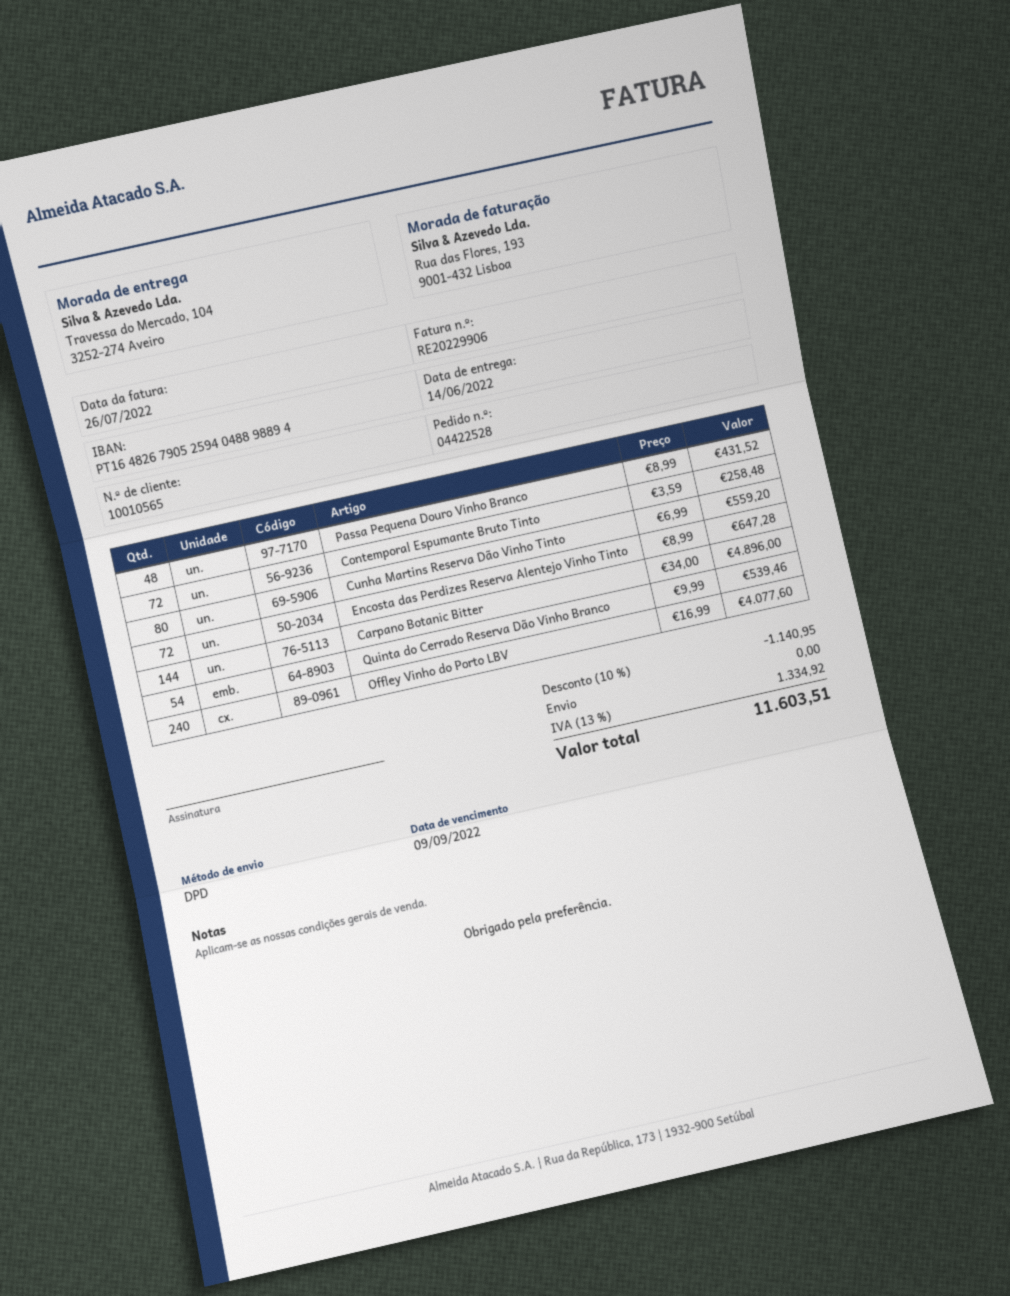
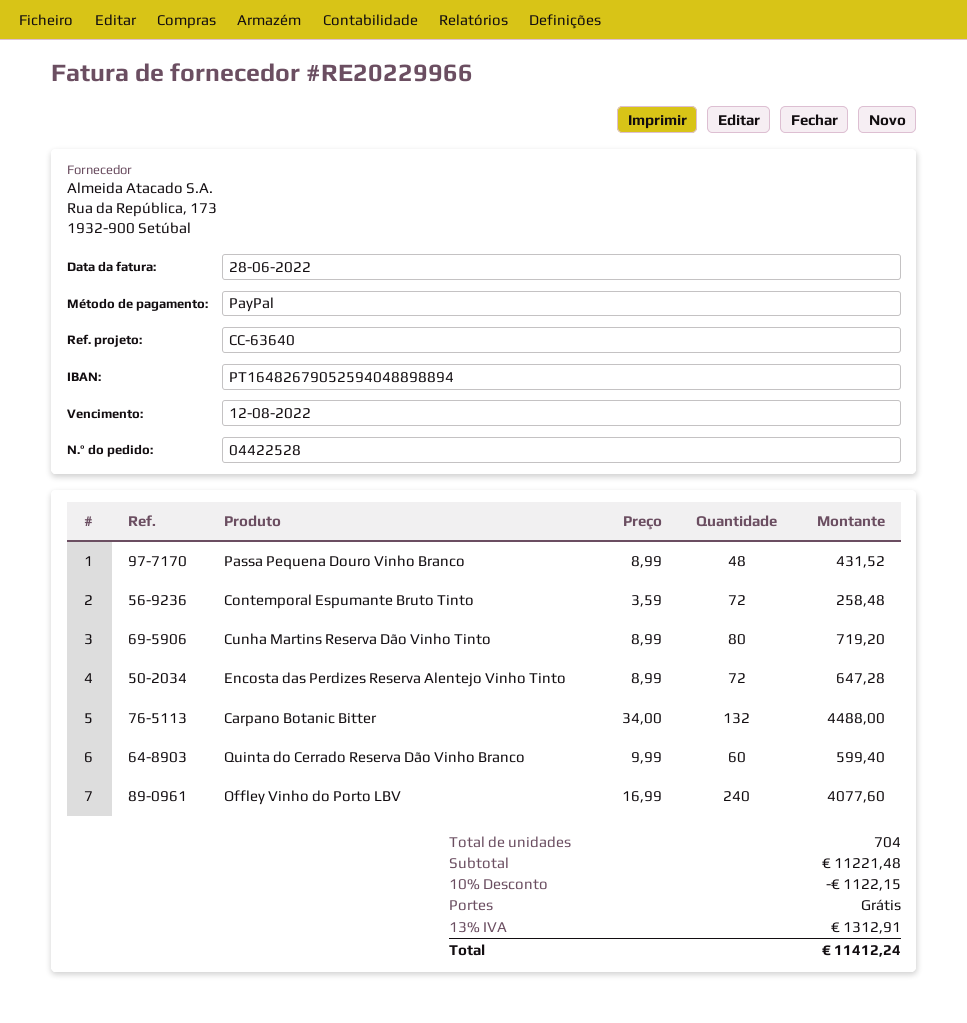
invoice number: RE20229906 -> RE20229966
invoice date: 2022-07-26 -> 2022-06-28
due date: 2022-09-09 -> 2022-08-12
Cunha Martins Reserva Dão Vinho Tinto: 80 x 6.99 = 559.20 -> 80 x 8.99 = 719.20
Carpano Botanic Bitter: 144 x 34.00 = 4896.00 -> 132 x 34.00 = 4488.00
Quinta do Cerrado Reserva Dão Vinho Branco: 54 x 9.99 = 539.46 -> 60 x 9.99 = 599.40
discount: 10% = 1140.95 -> 10% = 1122.15
tax: 13% = 1334.92 -> 13% = 1312.91
total: 11603.51 -> 11412.24

